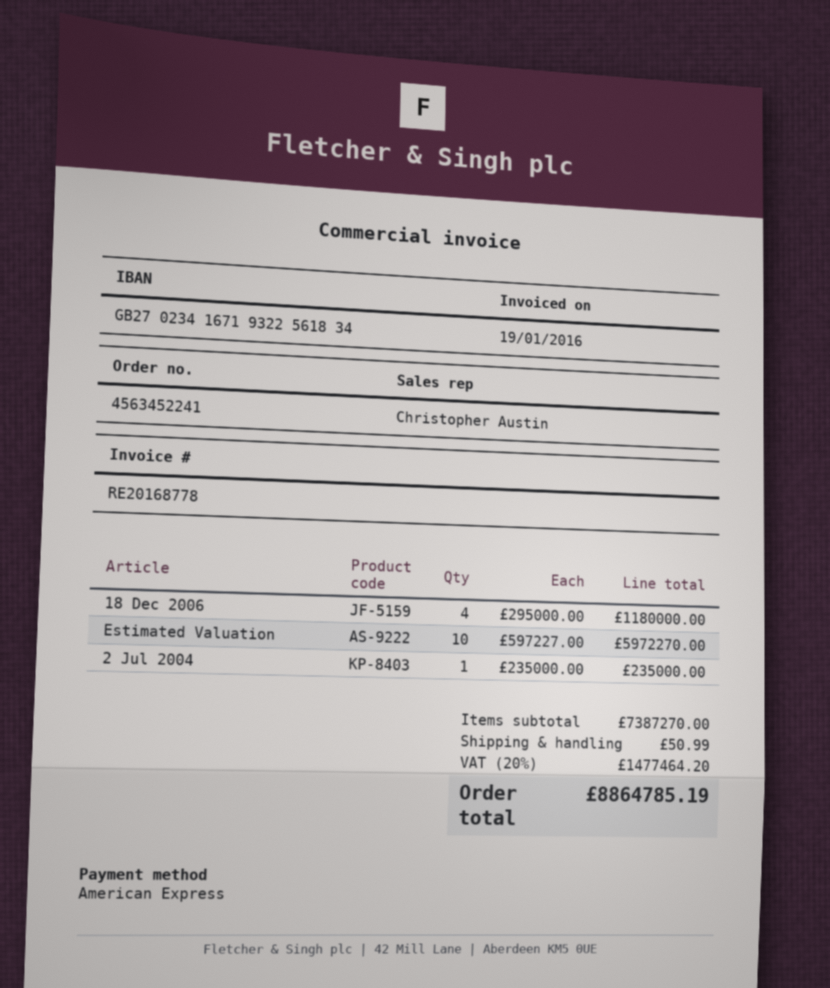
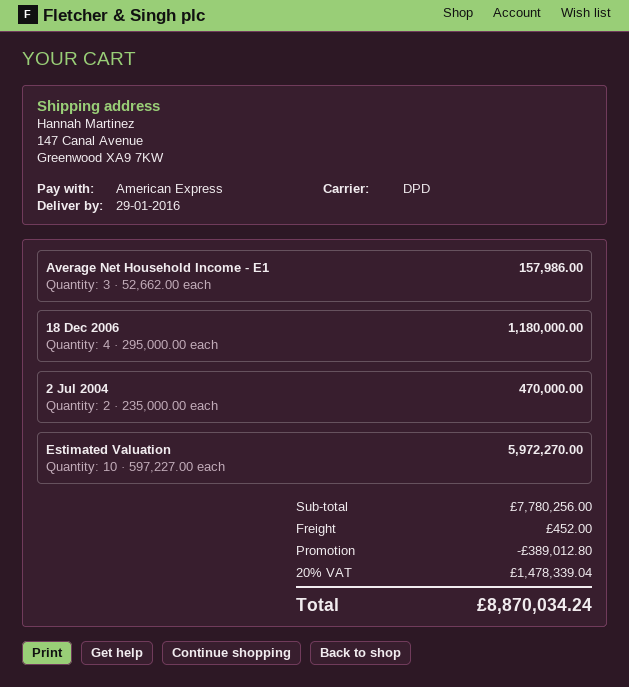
2 Jul 2004: 1 x 235000.00 = 235000.00 -> 2 x 235000.00 = 470000.00
Average Net Household Income - E1: none -> 3 x 52662.00 = 157986.00
subtotal: 7387270.00 -> 7780256.00
discount: none -> 389012.80
shipping: 50.99 -> 452.00
tax: 20% = 1477464.20 -> 20% = 1478339.04
total: 8864785.19 -> 8870034.24

